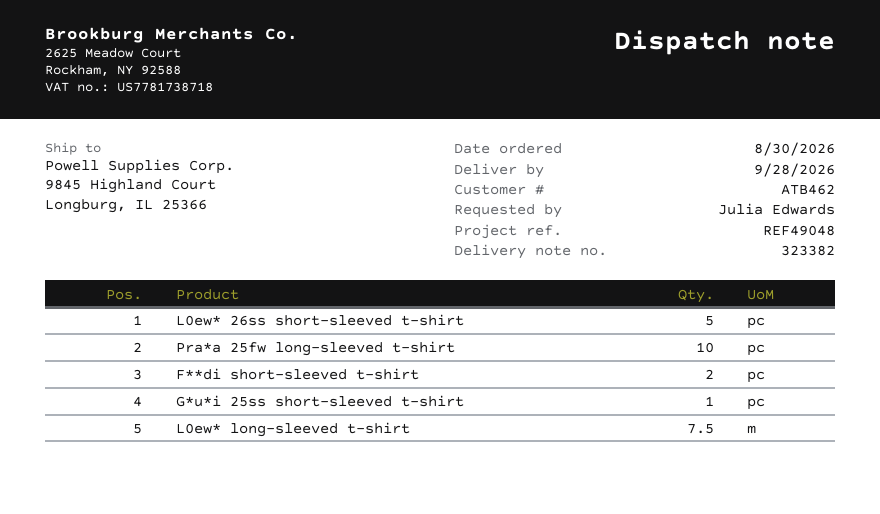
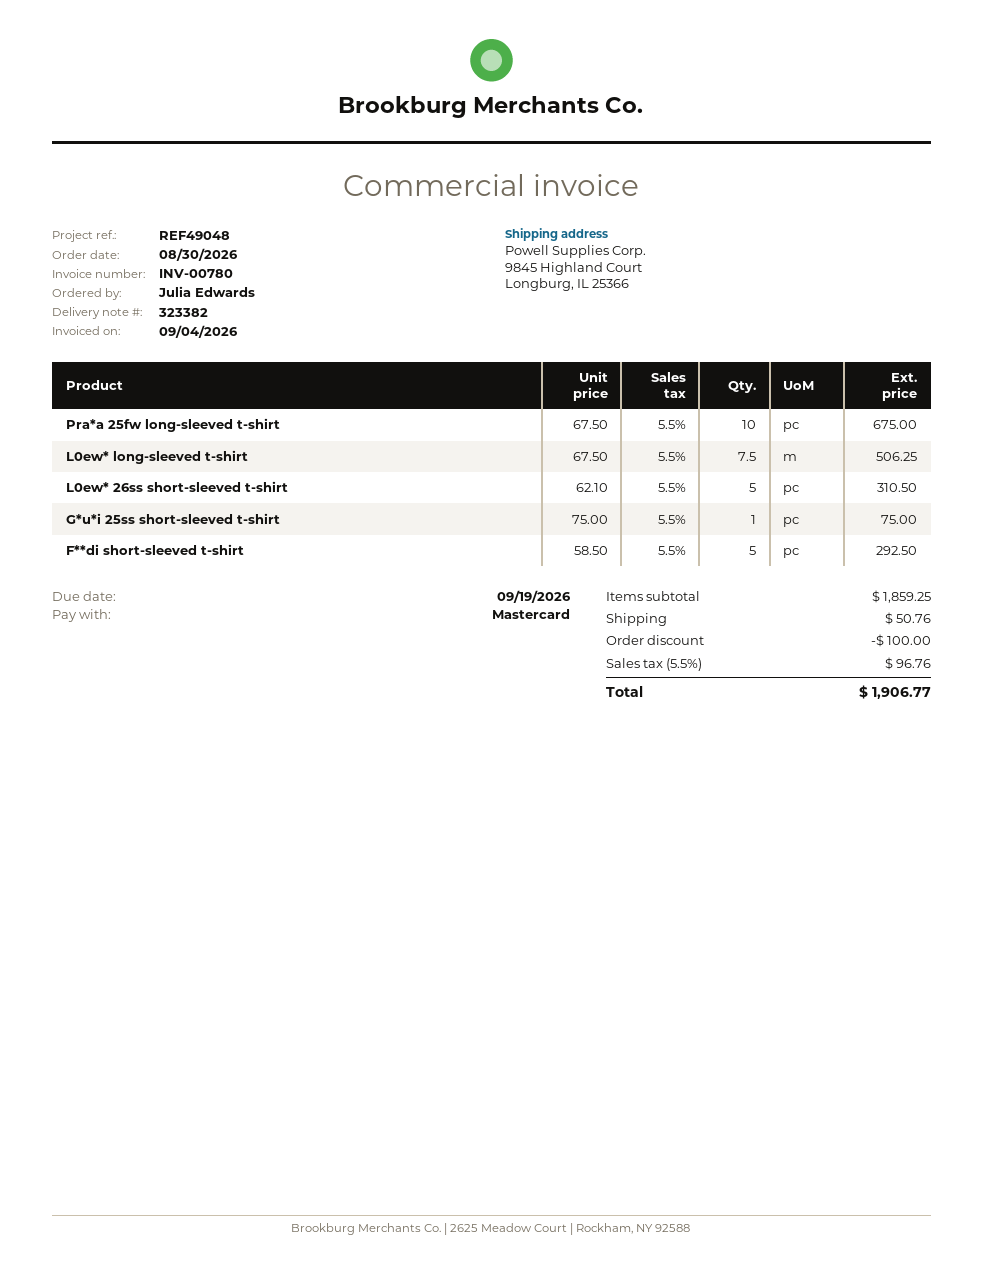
F**di short-sleeved t-shirt: 2 -> 5

